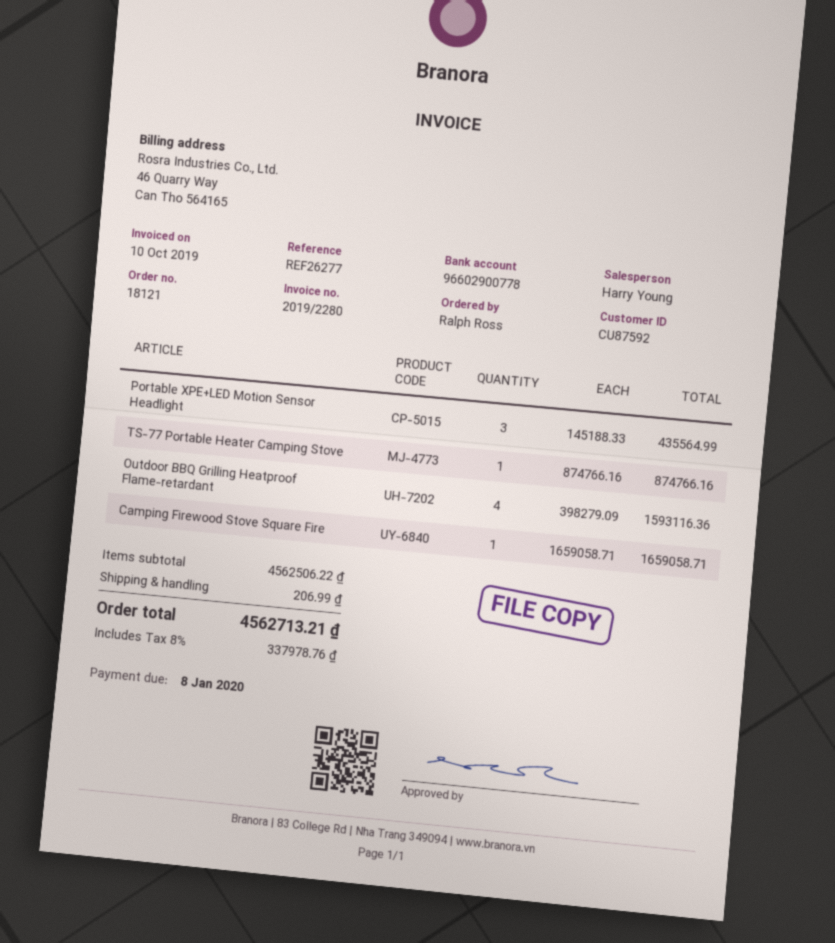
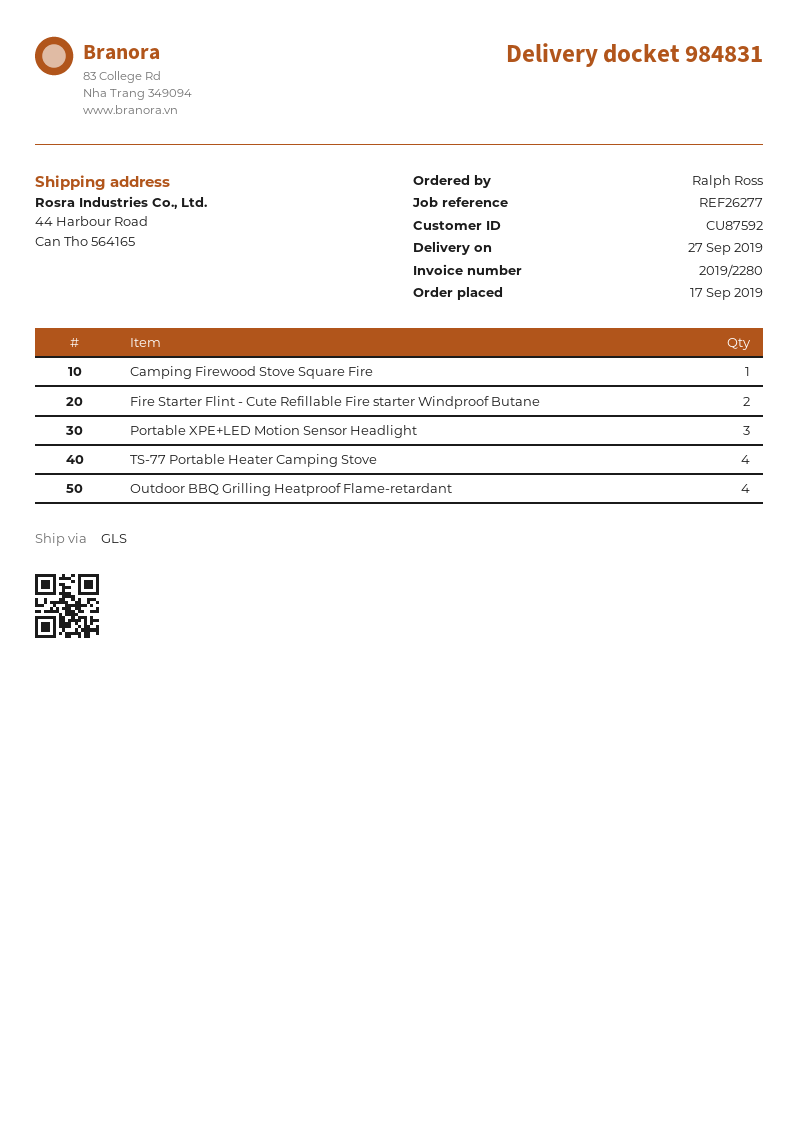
TS-77 Portable Heater Camping Stove: 1 -> 4
Fire Starter Flint - Cute Refillable Fire starter Windproof Butane: none -> 2

